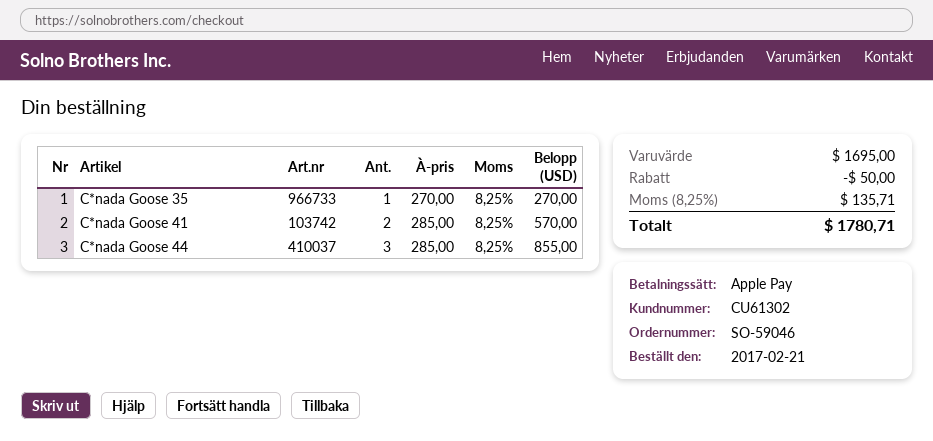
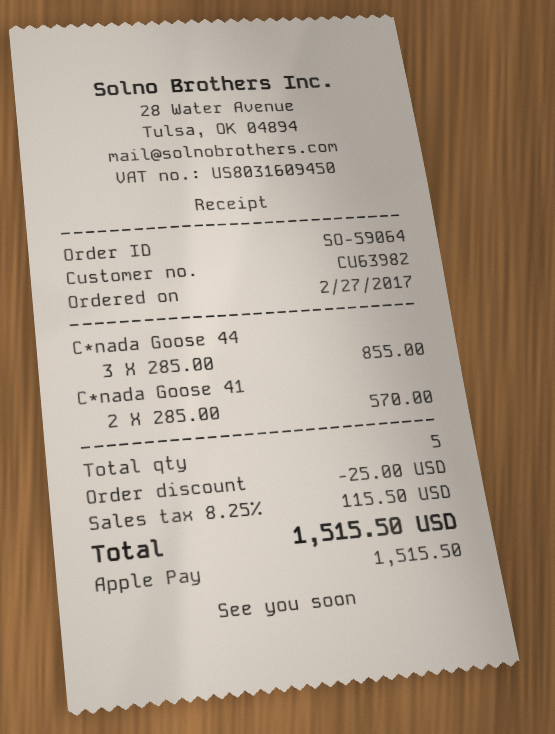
order number: SO-59046 -> SO-59064
order date: 2017-02-21 -> 2017-02-27
customer number: CU61302 -> CU63982
C*nada Goose 35: 1 x 270.00 = 270.00 -> none
discount: 50.00 -> 25.00
tax: 8.25% = 135.71 -> 8.25% = 115.50
total: 1780.71 -> 1515.50

